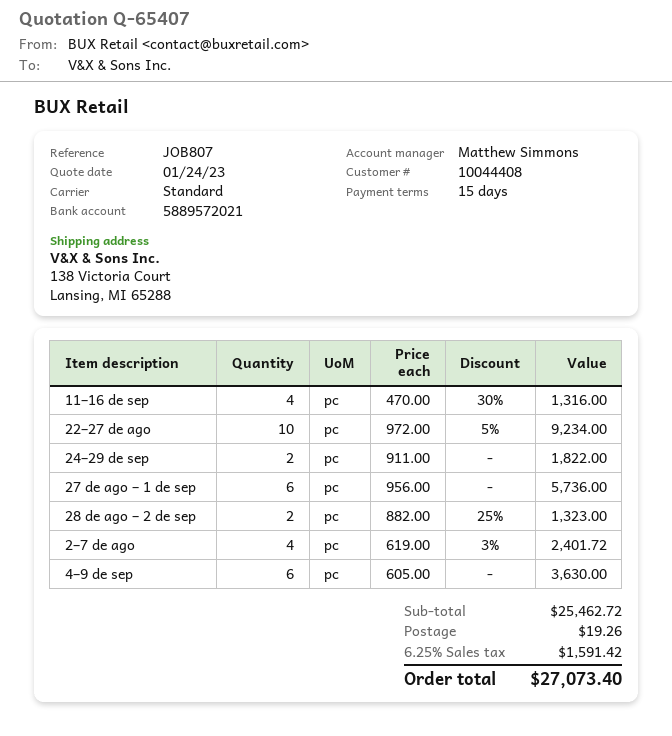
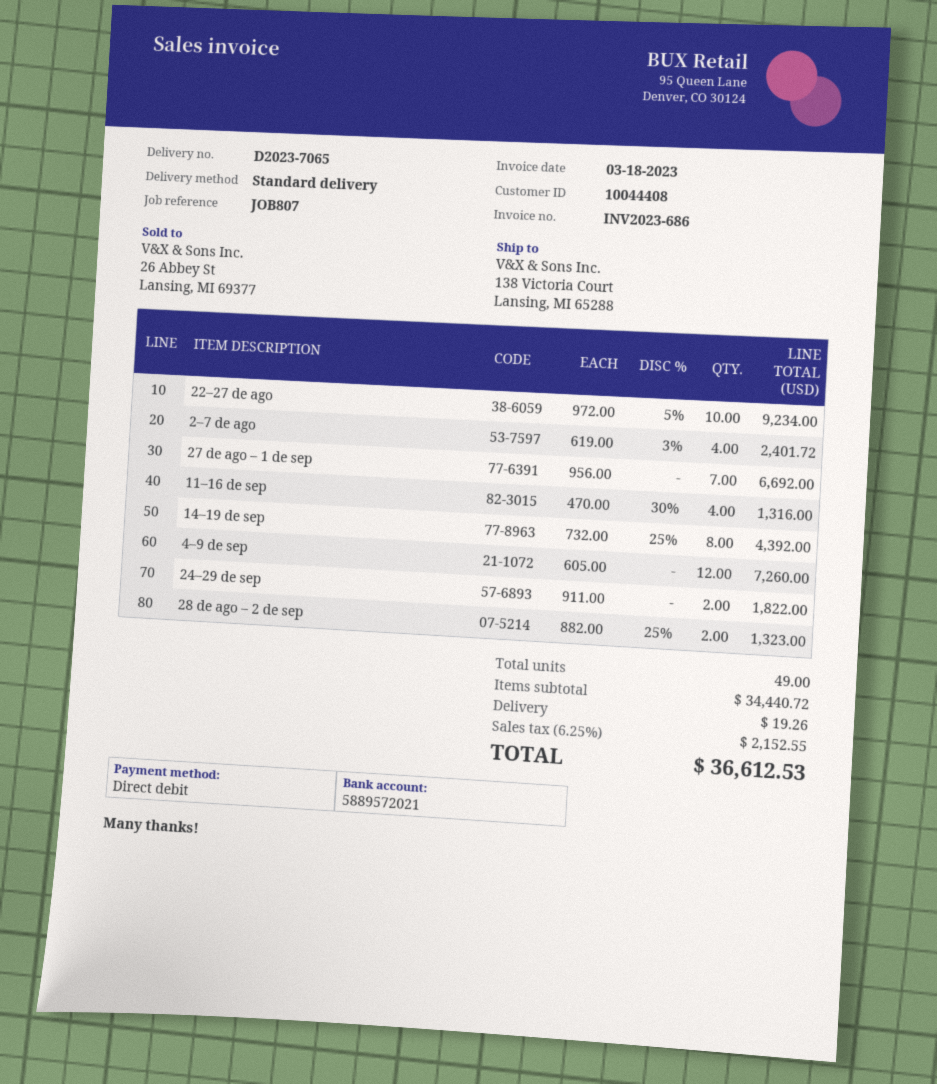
27 de ago – 1 de sep: 6 x 956.00 = 5736.00 -> 7 x 956.00 = 6692.00
4–9 de sep: 6 x 605.00 = 3630.00 -> 12 x 605.00 = 7260.00
14–19 de sep: none -> 8 x 732.00 - 25% = 4392.00
subtotal: 25462.72 -> 34440.72
tax: 6.25% = 1591.42 -> 6.25% = 2152.55
total: 27073.40 -> 36612.53

